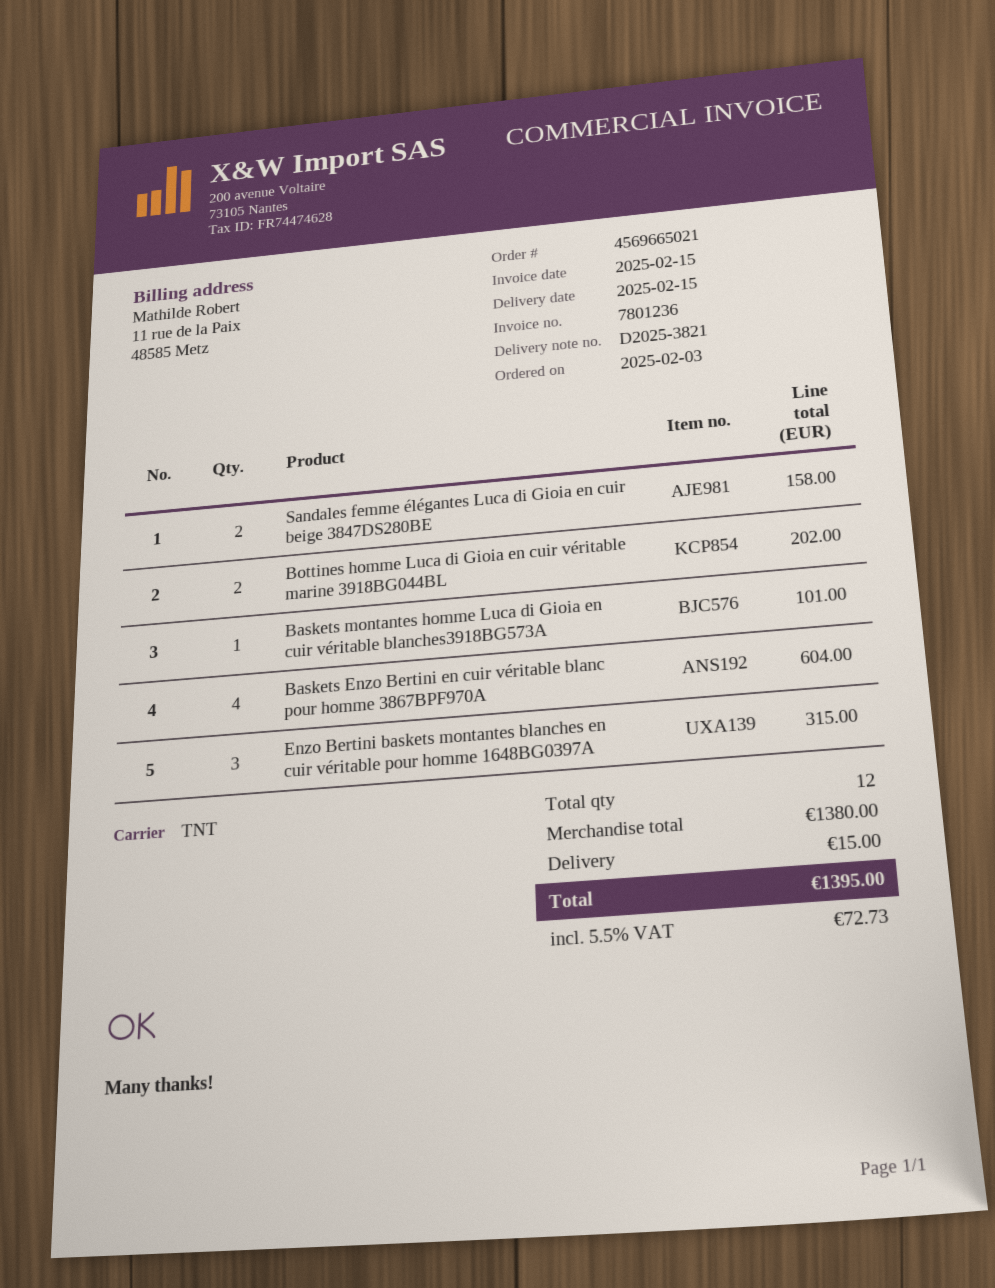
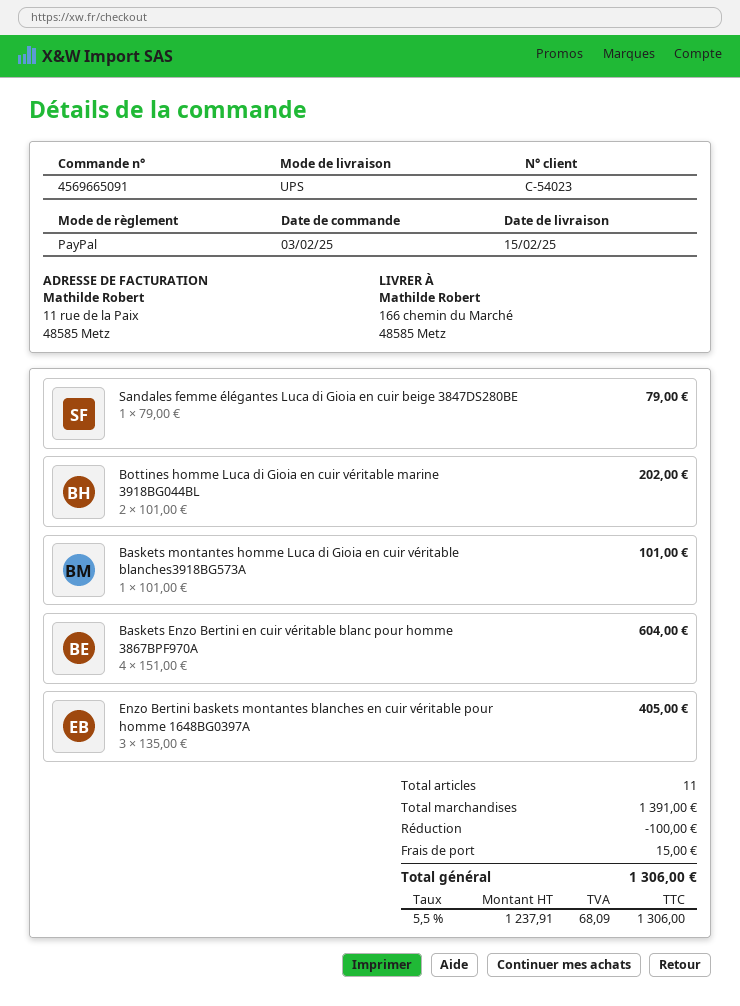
order number: 4569665021 -> 4569665091
shipping method: TNT -> UPS
Sandales femme élégantes Luca di Gioia en cuir beige 3847DS280BE: 2 for 158.00 -> 1 for 79.00
Enzo Bertini baskets montantes blanches en cuir véritable pour homme 1648BG0397A: 3 for 315.00 -> 3 for 405.00
total quantity: 12 -> 11
subtotal: 1380.00 -> 1391.00
discount: none -> 100.00
tax: 5.5% = 72.73 -> 5.5% = 68.09
total: 1395.00 -> 1306.00

